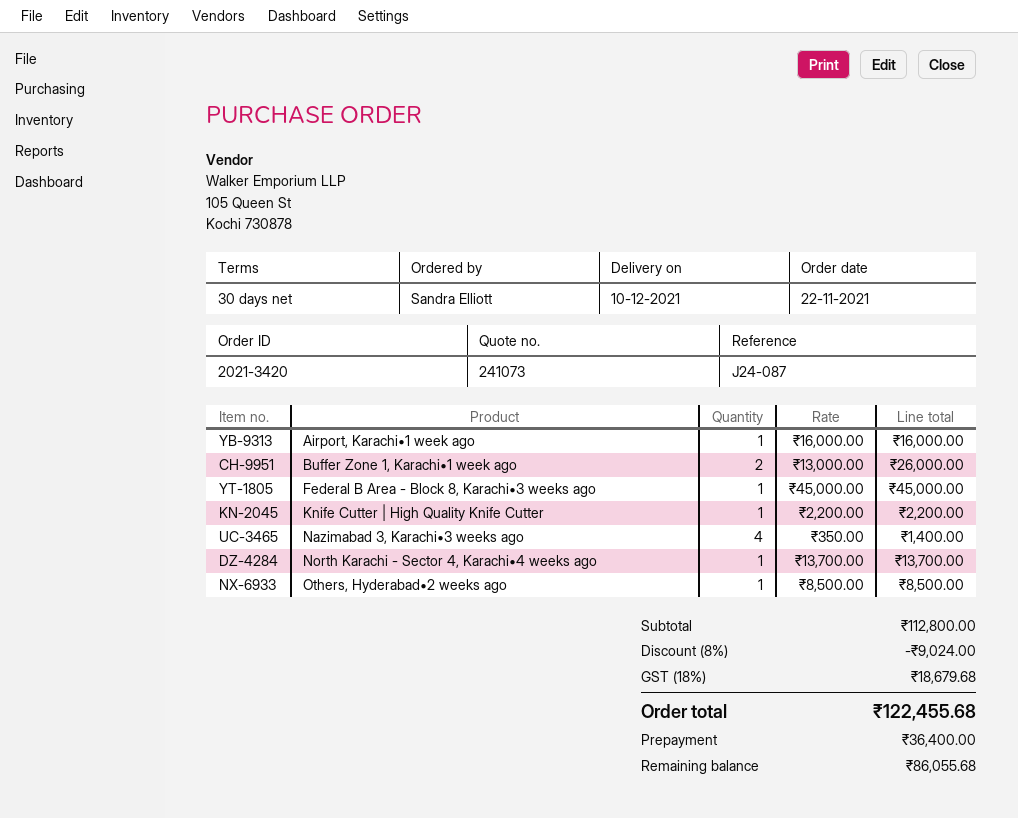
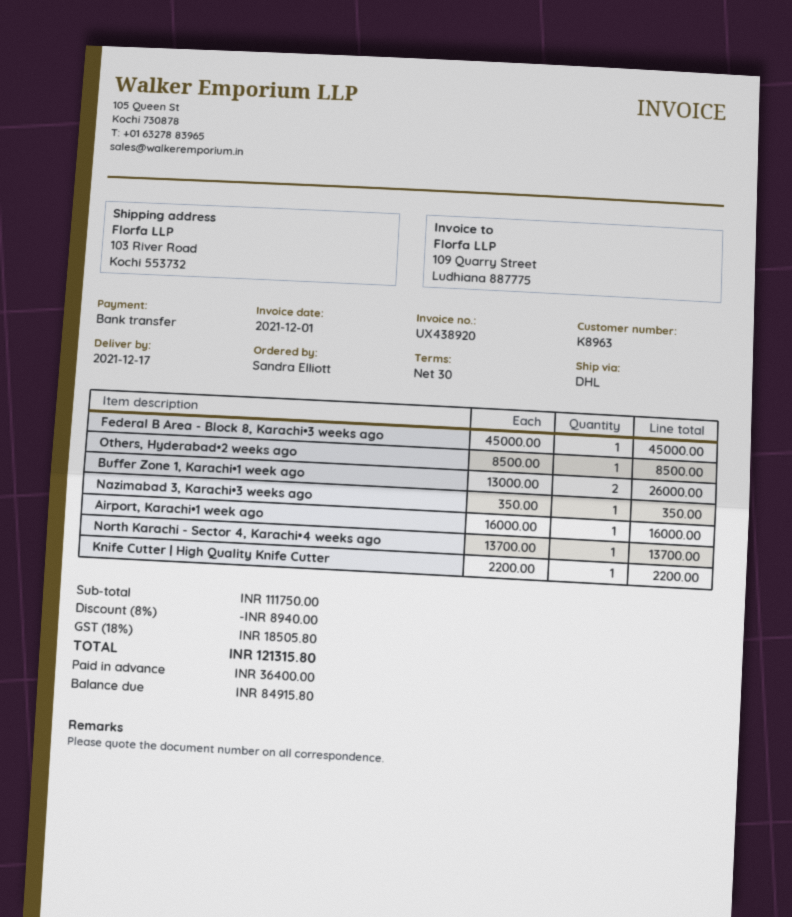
delivery date: 2021-12-10 -> 2021-12-17
Nazimabad 3, Karachi•3 weeks ago: 4 x 350.00 = 1400.00 -> 1 x 350.00 = 350.00
subtotal: 112800.00 -> 111750.00
discount: 8% = 9024.00 -> 8% = 8940.00
tax: 18% = 18679.68 -> 18% = 18505.80
total: 122455.68 -> 121315.80
balance: 86055.68 -> 84915.80

